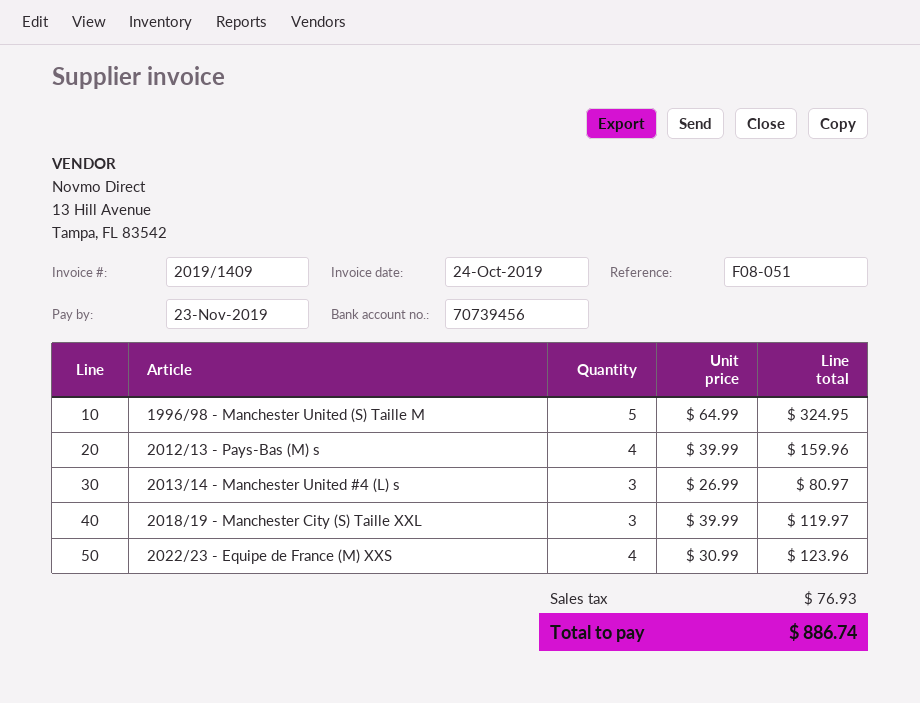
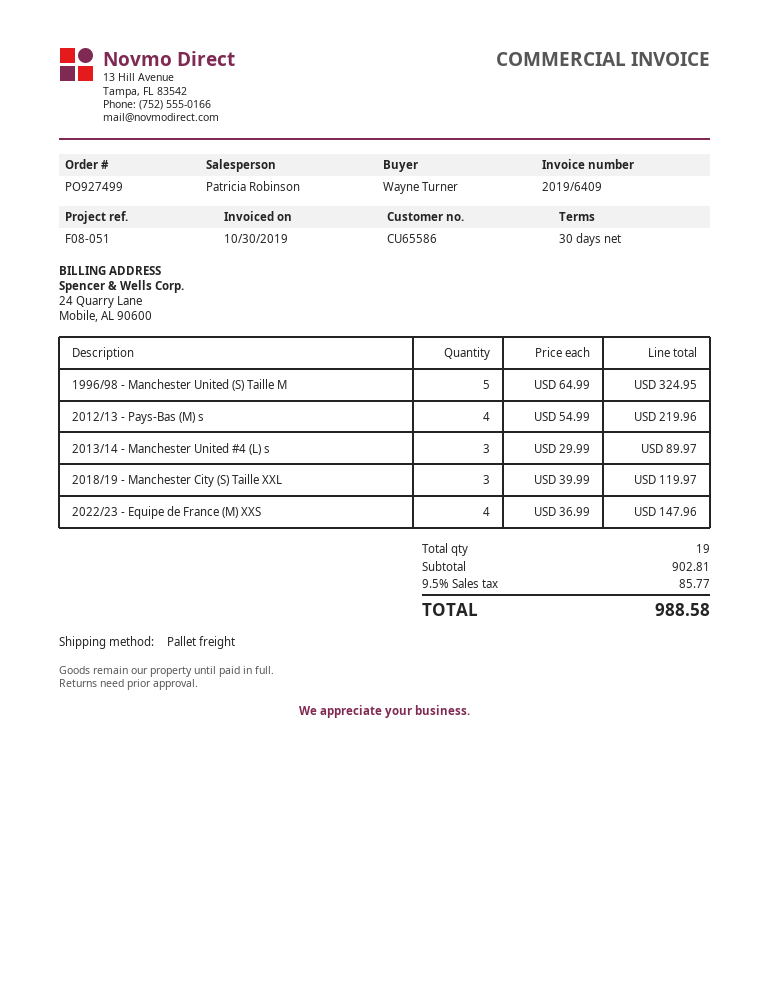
invoice number: 2019/1409 -> 2019/6409
invoice date: 2019-10-24 -> 2019-10-30
2012/13 - Pays-Bas (M) s: 4 x 39.99 = 159.96 -> 4 x 54.99 = 219.96
2013/14 - Manchester United #4 (L) s: 3 x 26.99 = 80.97 -> 3 x 29.99 = 89.97
2022/23 - Equipe de France (M) XXS: 4 x 30.99 = 123.96 -> 4 x 36.99 = 147.96
tax: 76.93 -> 85.77
total: 886.74 -> 988.58

